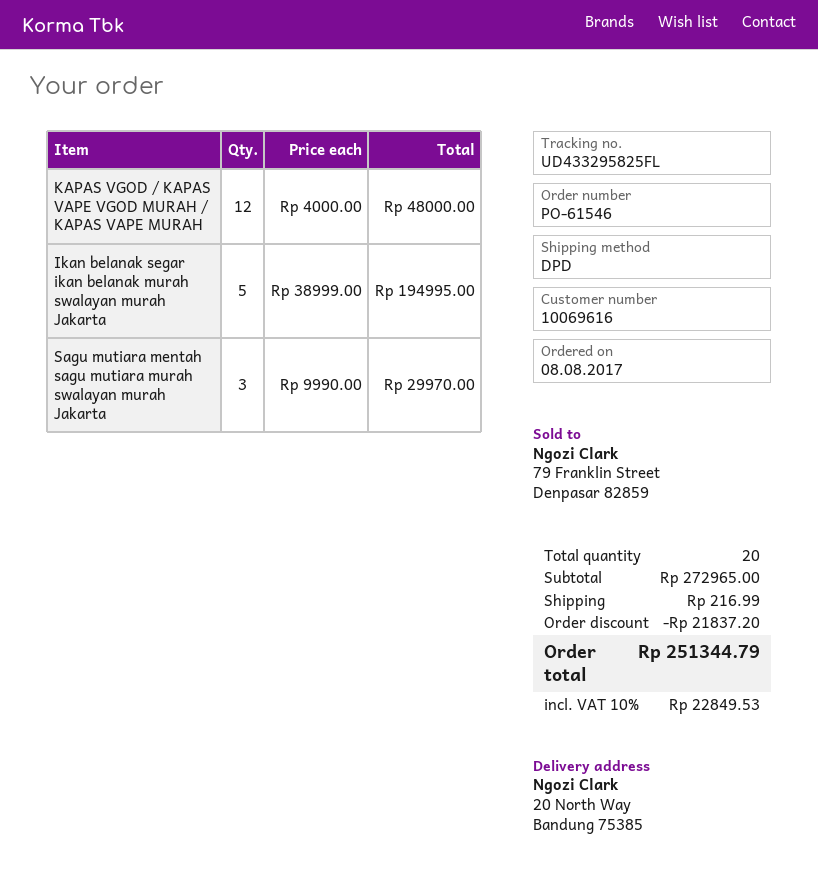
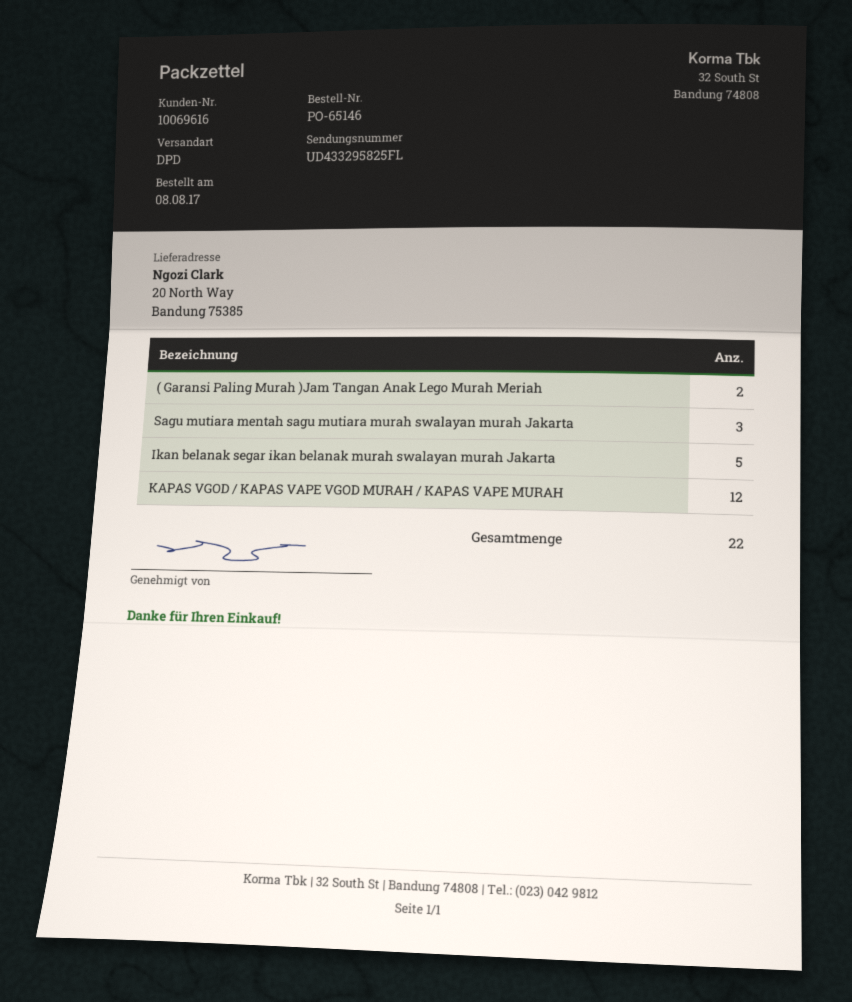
order number: PO-61546 -> PO-65146
( Garansi Paling Murah )Jam Tangan Anak Lego Murah Meriah: none -> 2
total quantity: 20 -> 22

